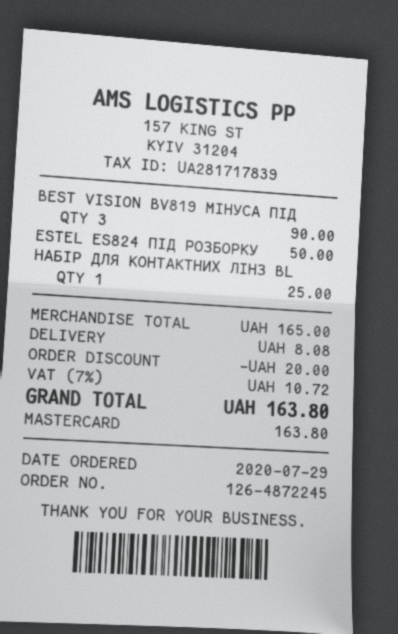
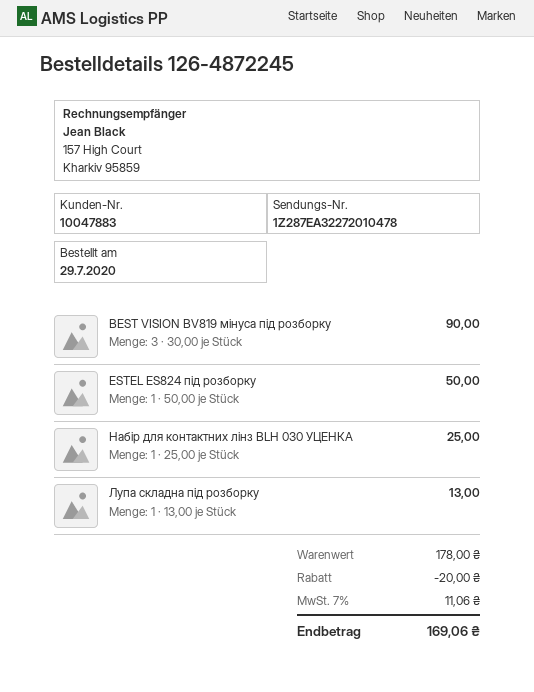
Лупа складна під розборку: none -> 1 for 13.00
subtotal: 165.00 -> 178.00
shipping: 8.08 -> none
tax: 7% = 10.72 -> 7% = 11.06
total: 163.80 -> 169.06

